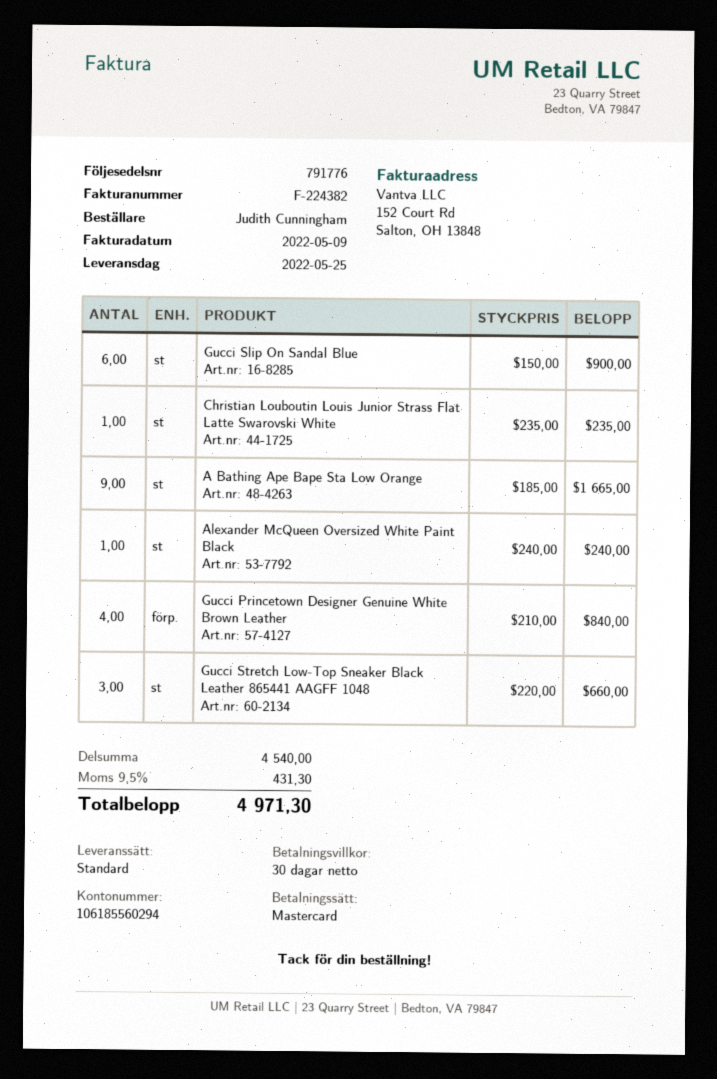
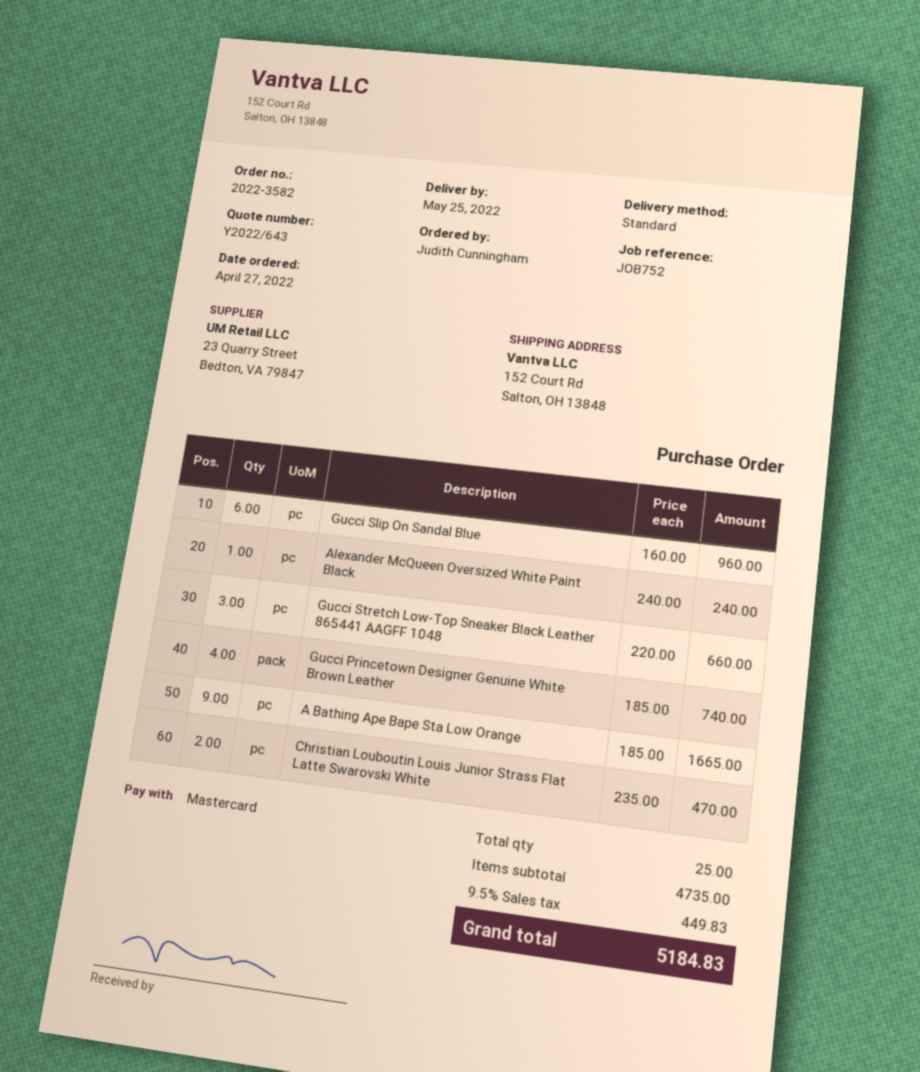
Gucci Slip On Sandal Blue: 6 x 150.00 = 900.00 -> 6 x 160.00 = 960.00
Christian Louboutin Louis Junior Strass Flat Latte Swarovski White: 1 x 235.00 = 235.00 -> 2 x 235.00 = 470.00
Gucci Princetown Designer Genuine White Brown Leather: 4 x 210.00 = 840.00 -> 4 x 185.00 = 740.00
subtotal: 4540.00 -> 4735.00
tax: 9.5% = 431.30 -> 9.5% = 449.83
total: 4971.30 -> 5184.83

